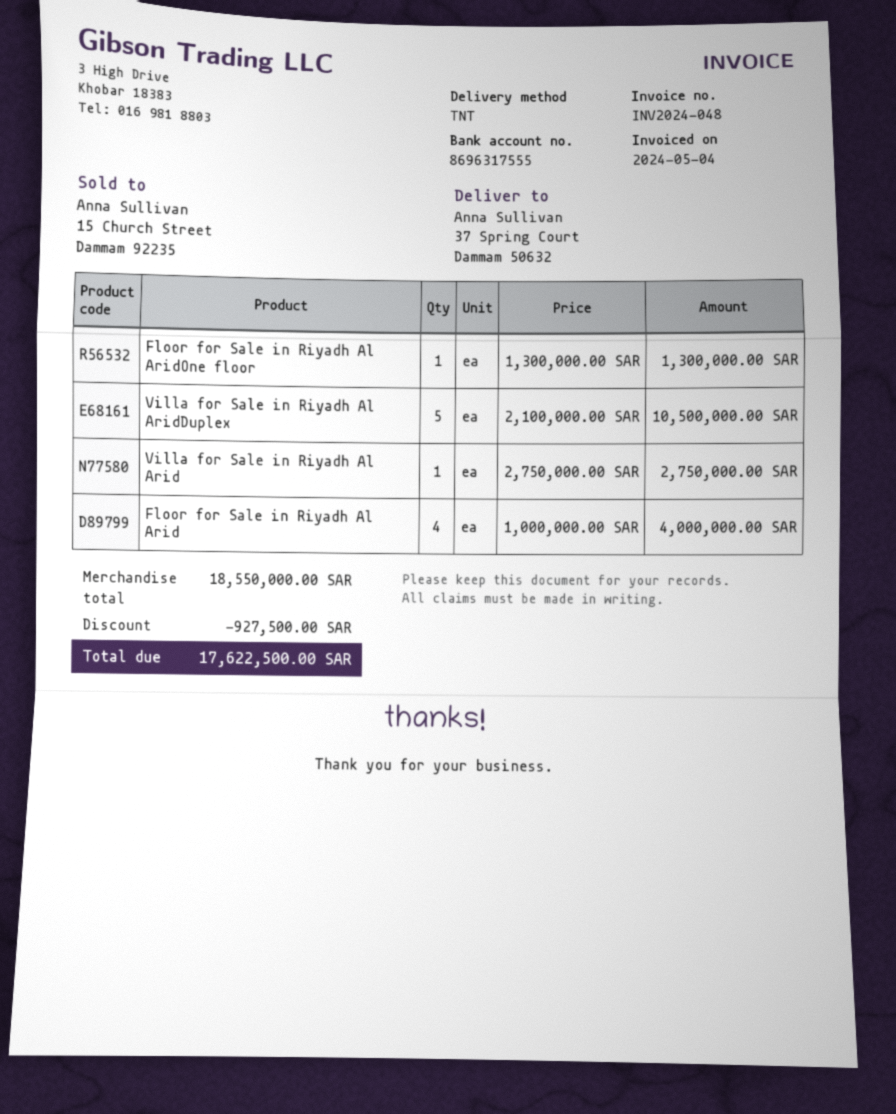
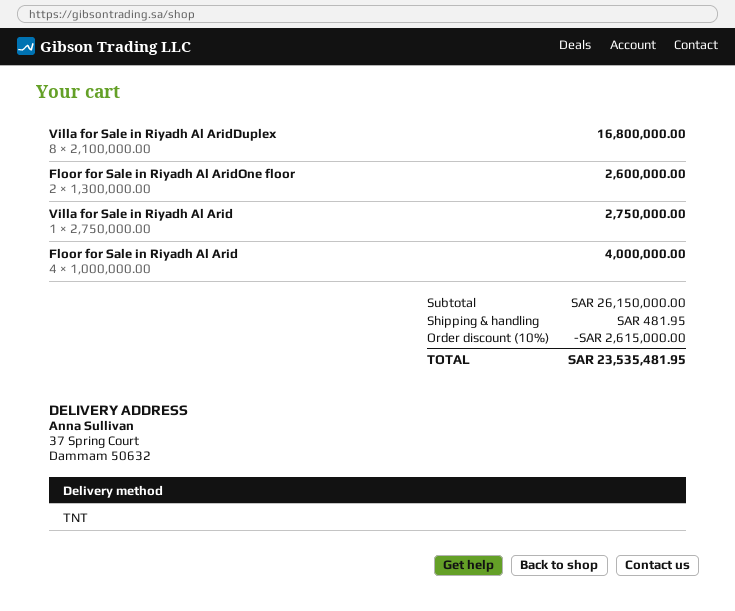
Floor for Sale in Riyadh Al AridOne floor: 1 x 1300000.00 = 1300000.00 -> 2 x 1300000.00 = 2600000.00
Villa for Sale in Riyadh Al AridDuplex: 5 x 2100000.00 = 10500000.00 -> 8 x 2100000.00 = 16800000.00
subtotal: 18550000.00 -> 26150000.00
discount: 927500.00 -> 2615000.00
shipping: none -> 481.95
total: 17622500.00 -> 23535481.95

